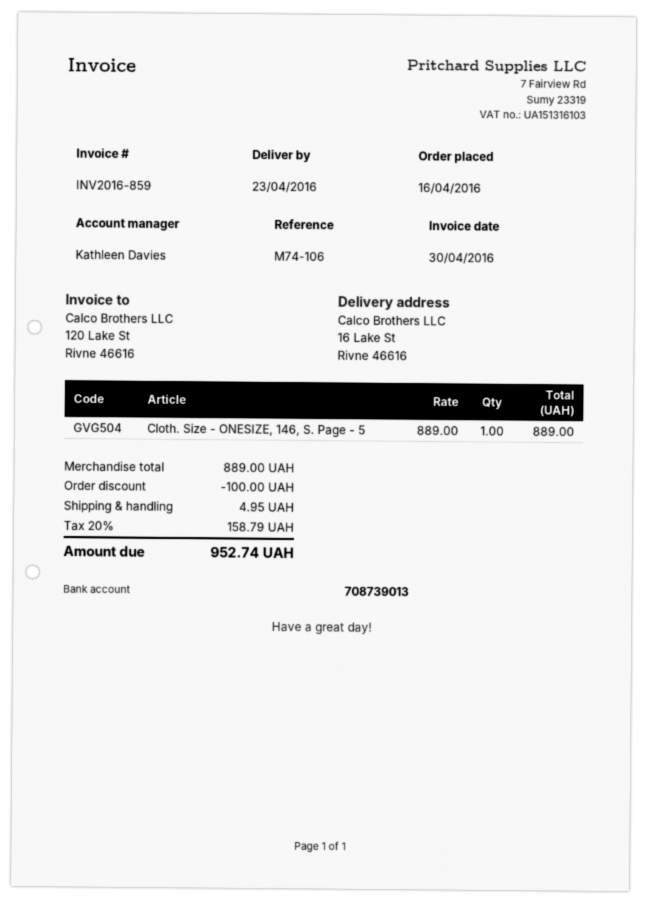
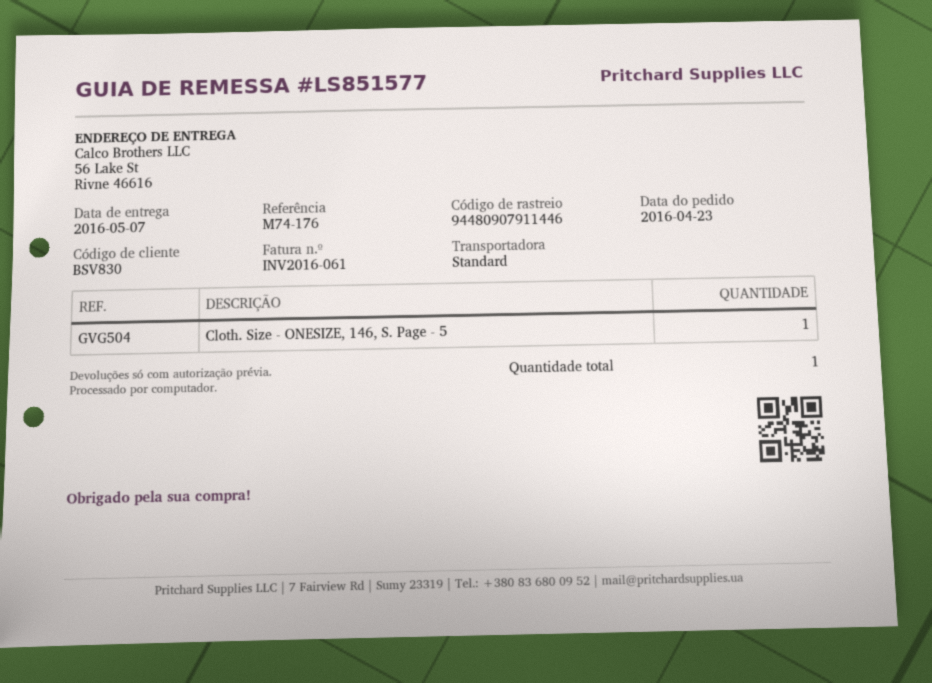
order date: 2016-04-16 -> 2016-04-23
delivery date: 2016-04-23 -> 2016-05-07
invoice number: INV2016-859 -> INV2016-061
reference: M74-106 -> M74-176
ship to: 16 Lake St, Rivne 46616 -> 56 Lake St, Rivne 46616

